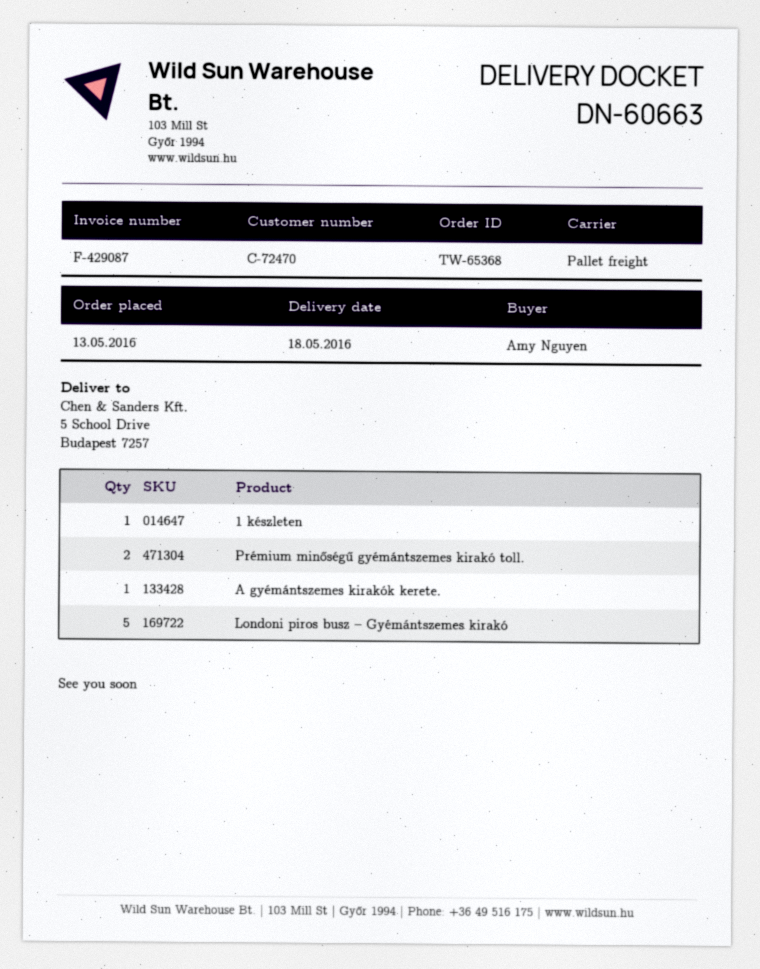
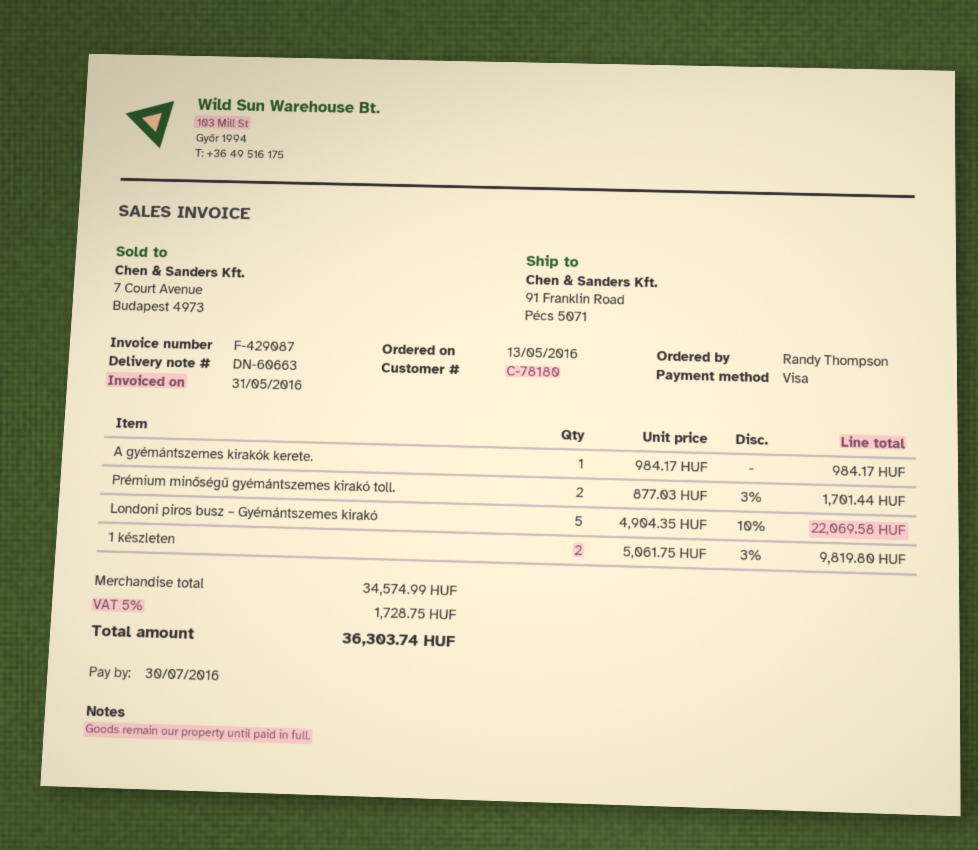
customer number: C-72470 -> C-78180
ordered by: Amy Nguyen -> Randy Thompson
ship to: 5 School Drive, Budapest 7257 -> 91 Franklin Road, Pécs 5071
1 készleten: 1 -> 2

